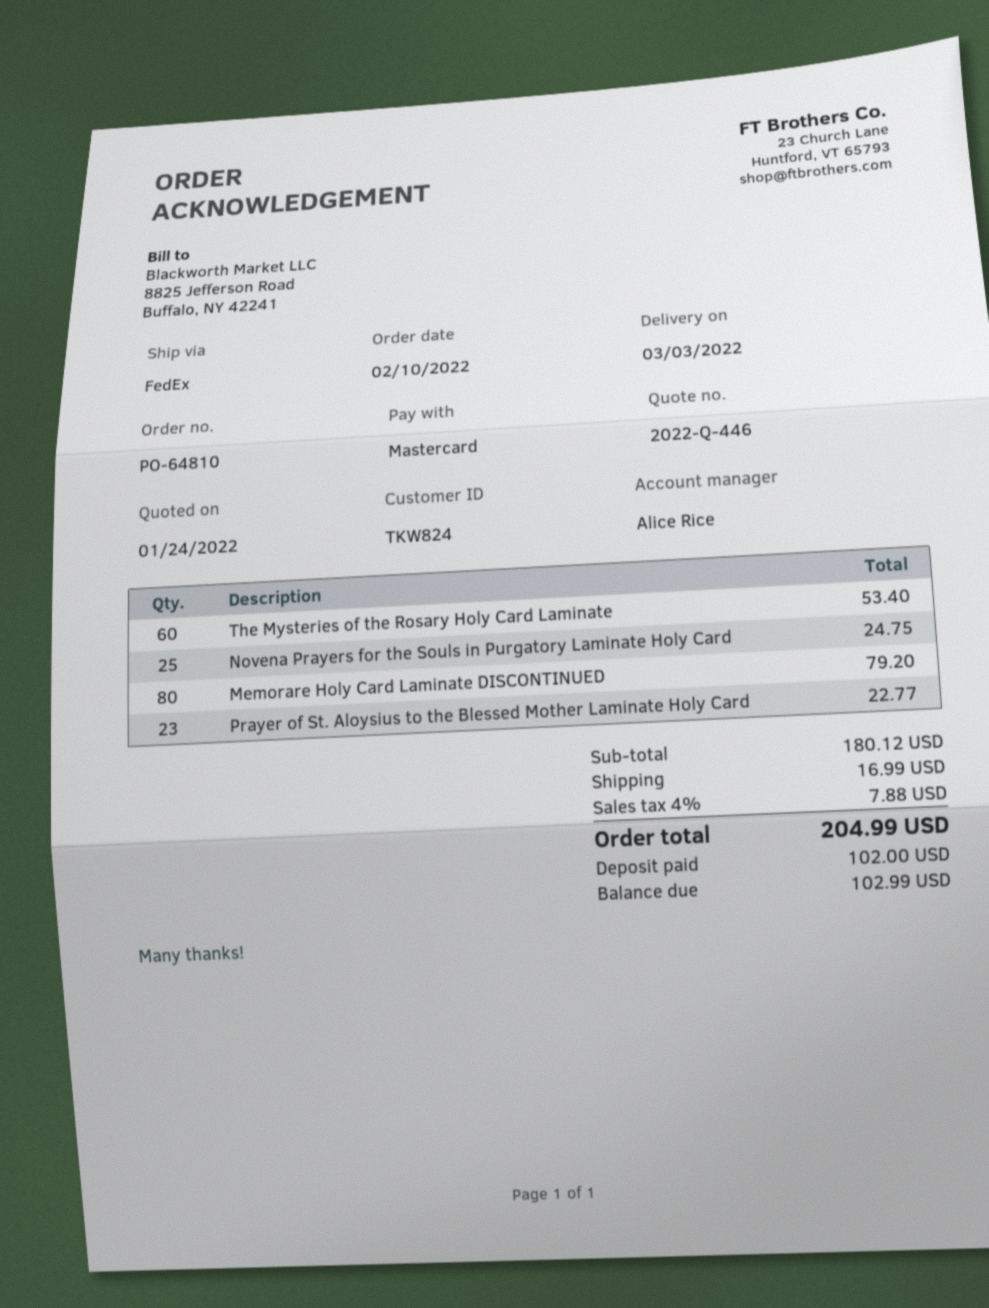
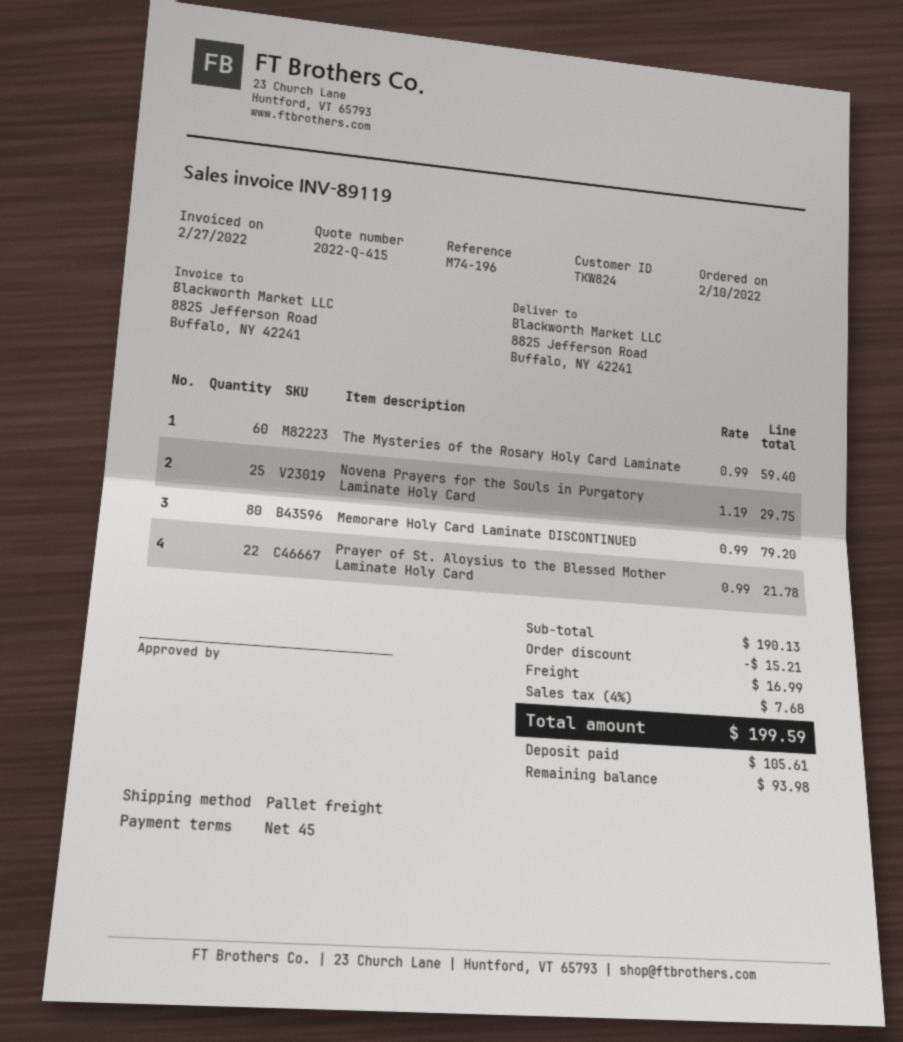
quote number: 2022-Q-446 -> 2022-Q-415
shipping method: FedEx -> pallet freight
The Mysteries of the Rosary Holy Card Laminate: 60 for 53.40 -> 60 for 59.40
Novena Prayers for the Souls in Purgatory Laminate Holy Card: 25 for 24.75 -> 25 for 29.75
Prayer of St. Aloysius to the Blessed Mother Laminate Holy Card: 23 for 22.77 -> 22 for 21.78
subtotal: 180.12 -> 190.13
discount: none -> 15.21
tax: 4% = 7.88 -> 4% = 7.68
total: 204.99 -> 199.59
deposit: 102.00 -> 105.61
balance: 102.99 -> 93.98

